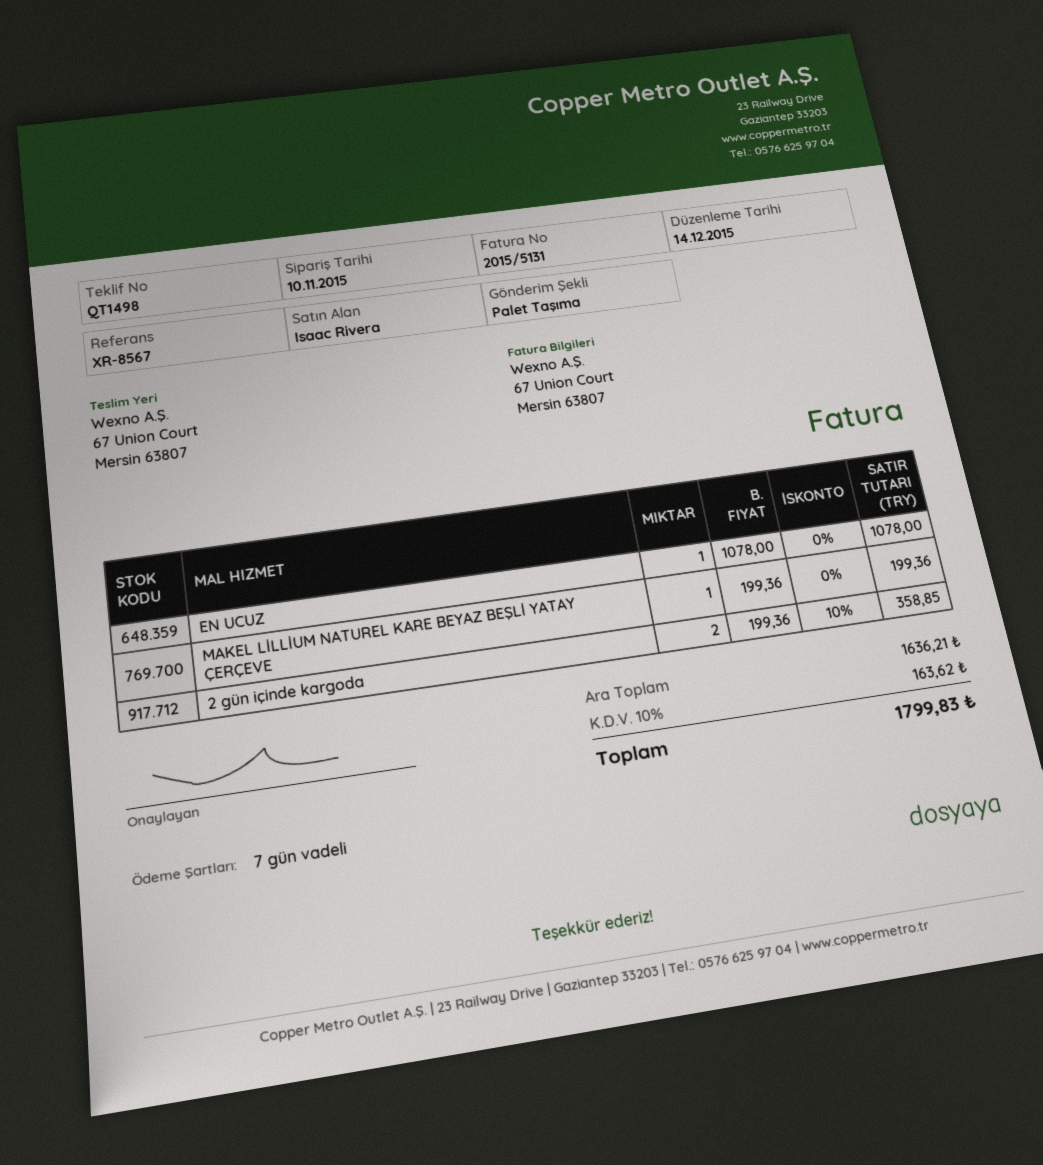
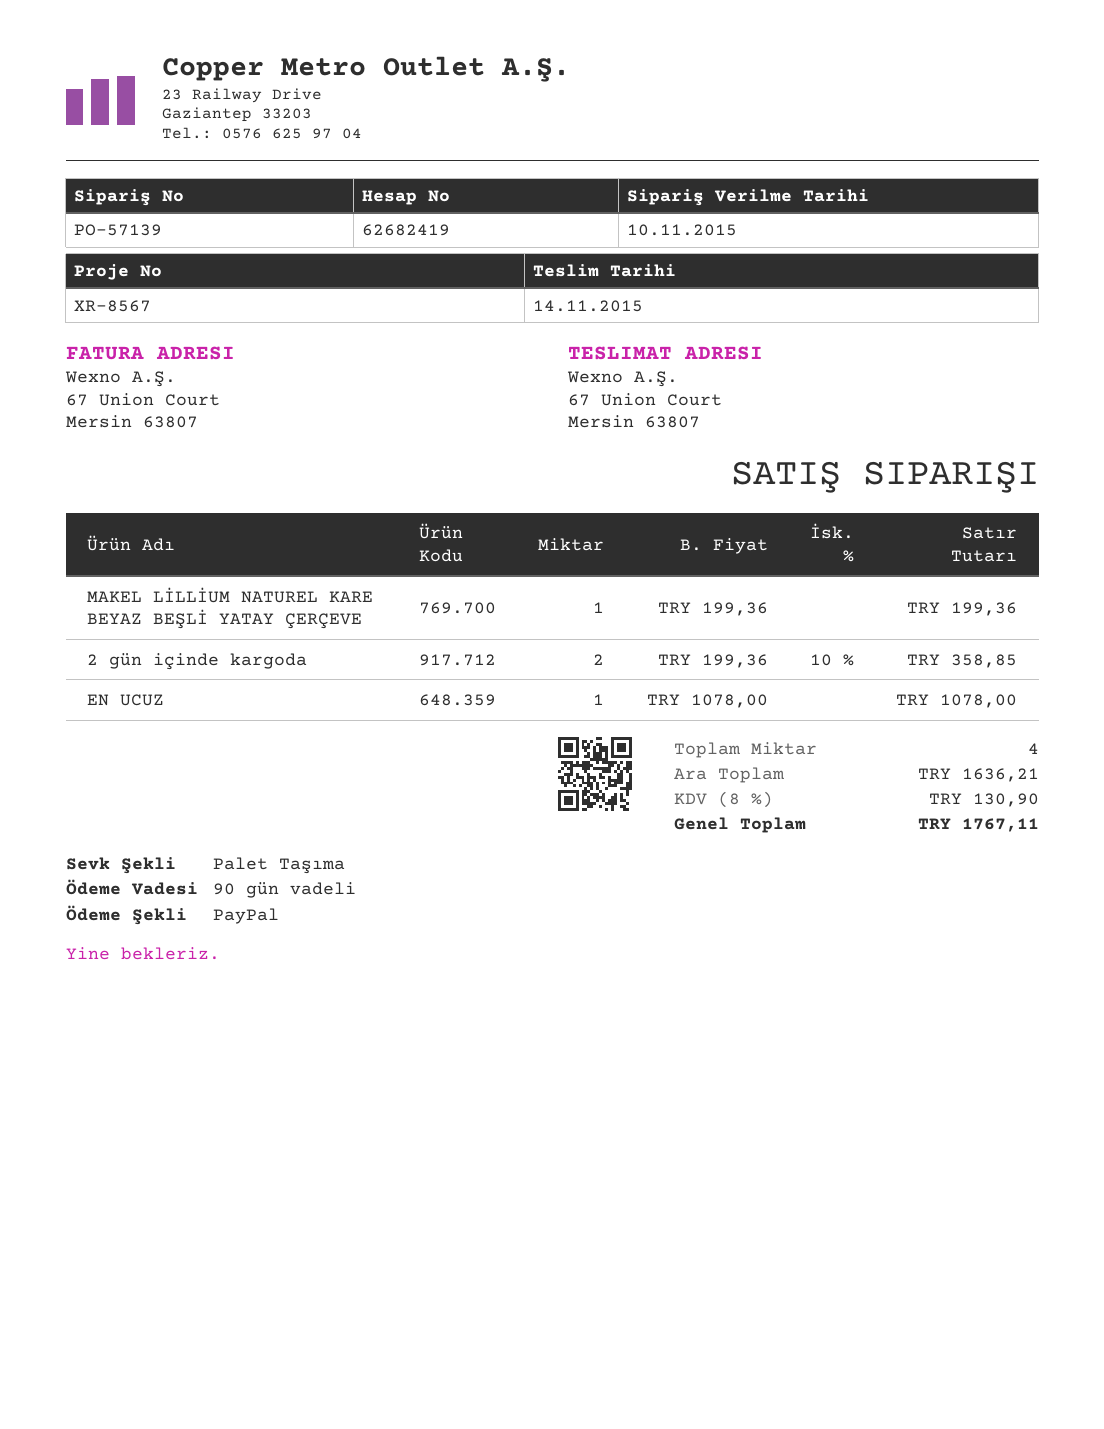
payment terms: 7 days -> 90 days
tax: 10% = 163.62 -> 8% = 130.90
total: 1799.83 -> 1767.11

